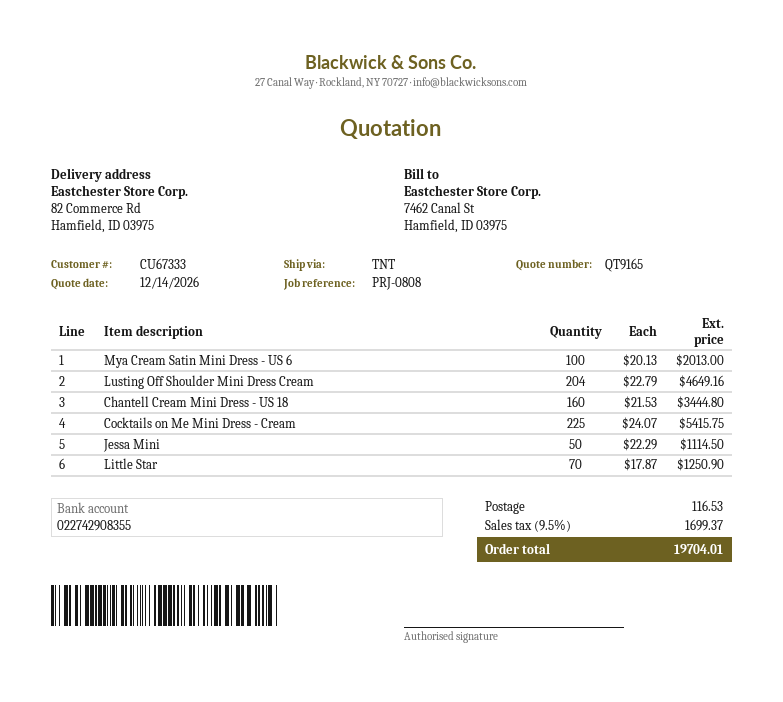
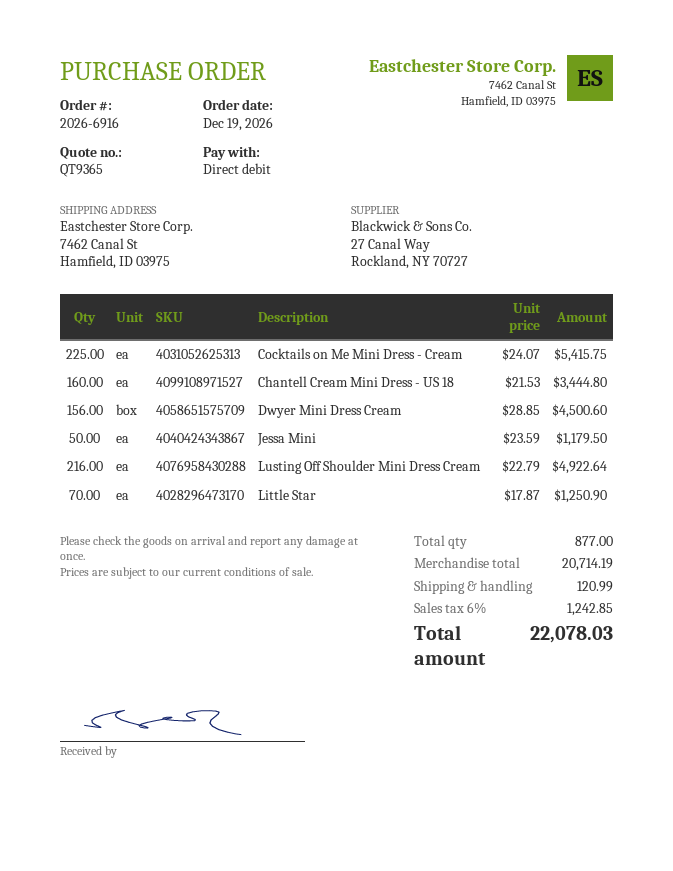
quote number: QT9165 -> QT9365
ship to: 82 Commerce Rd, Hamfield, ID 03975 -> 7462 Canal St, Hamfield, ID 03975
Mya Cream Satin Mini Dress - US 6: 100 x 20.13 = 2013.00 -> none
Lusting Off Shoulder Mini Dress Cream: 204 x 22.79 = 4649.16 -> 216 x 22.79 = 4922.64
Jessa Mini: 50 x 22.29 = 1114.50 -> 50 x 23.59 = 1179.50
Dwyer Mini Dress Cream: none -> 156 x 28.85 = 4500.60
shipping: 116.53 -> 120.99
tax: 9.5% = 1699.37 -> 6% = 1242.85
total: 19704.01 -> 22078.03

